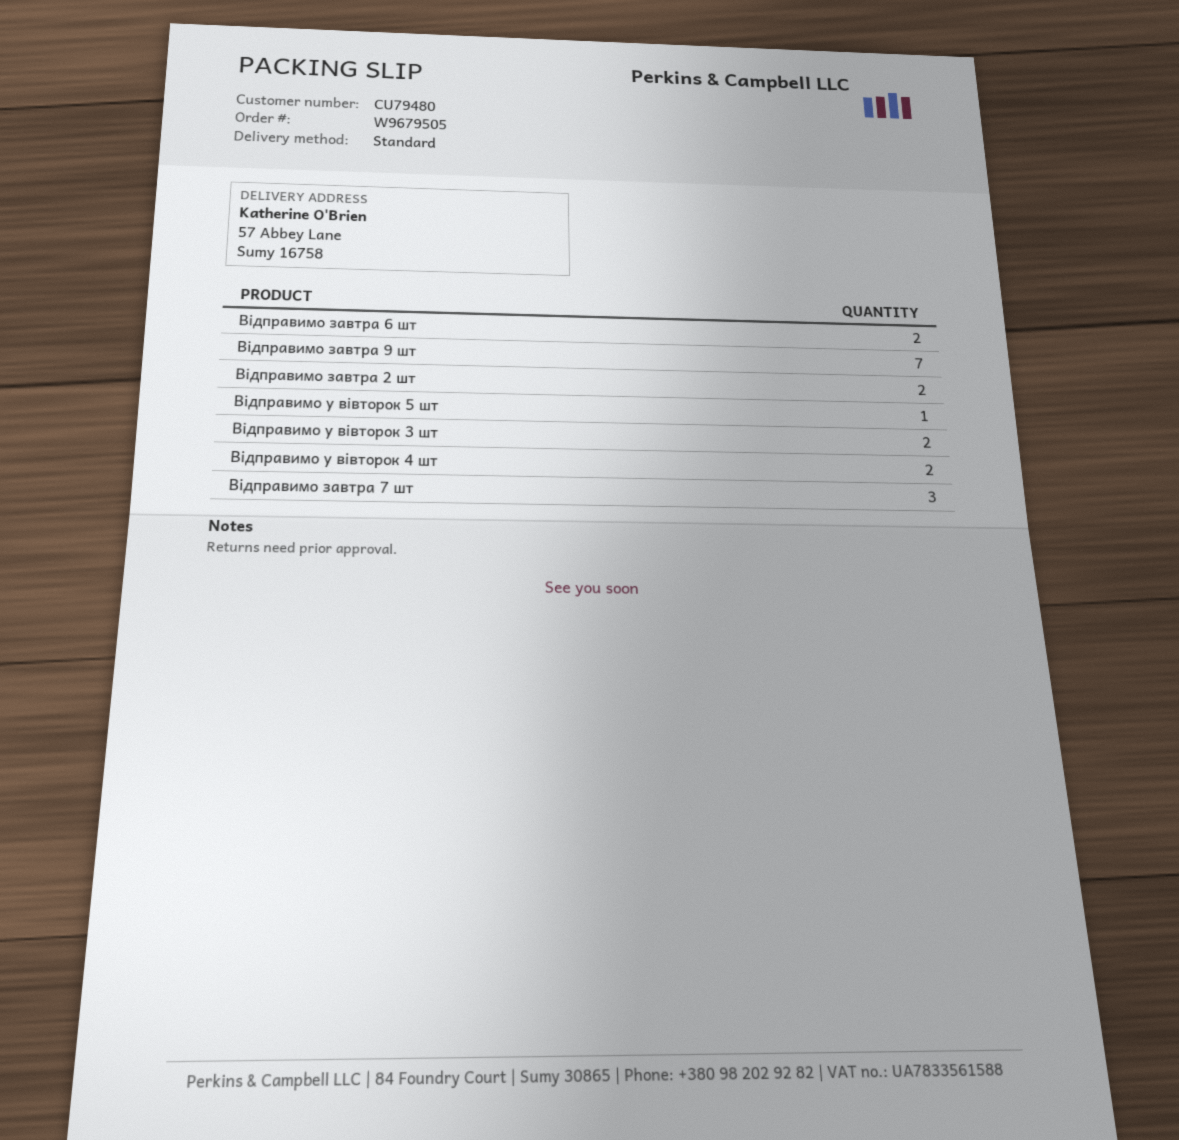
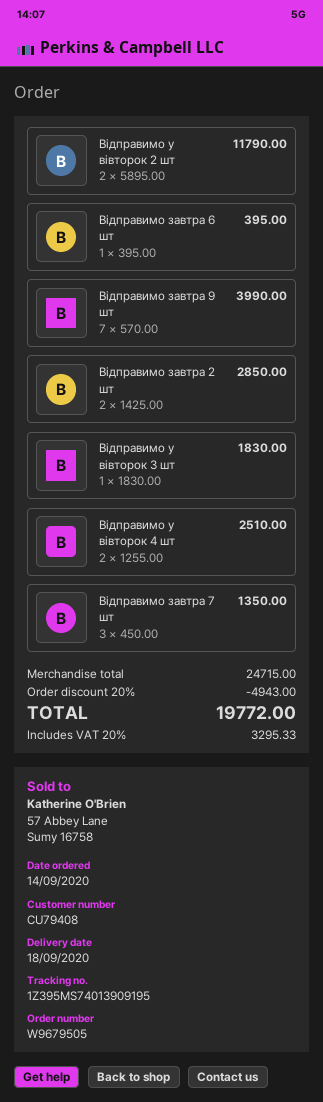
customer number: CU79480 -> CU79408
Відправимо завтра 6 шт: 2 -> 1
Відправимо у вівторок 5 шт: 1 -> none
Відправимо у вівторок 3 шт: 2 -> 1
Відправимо у вівторок 2 шт: none -> 2

